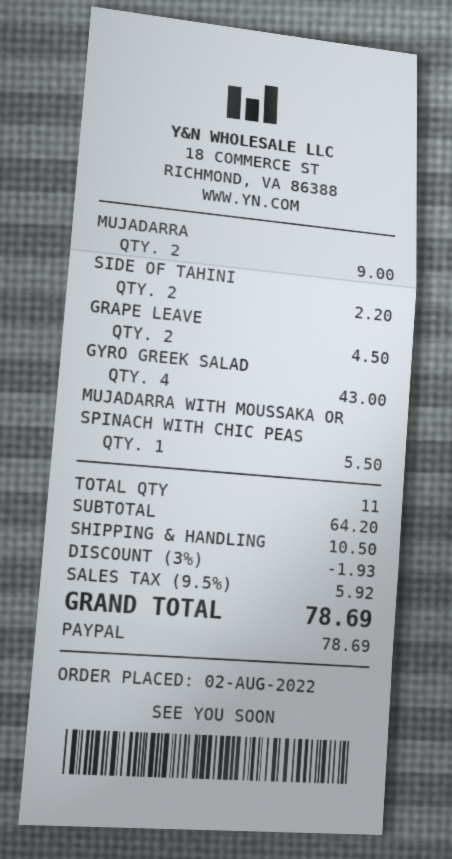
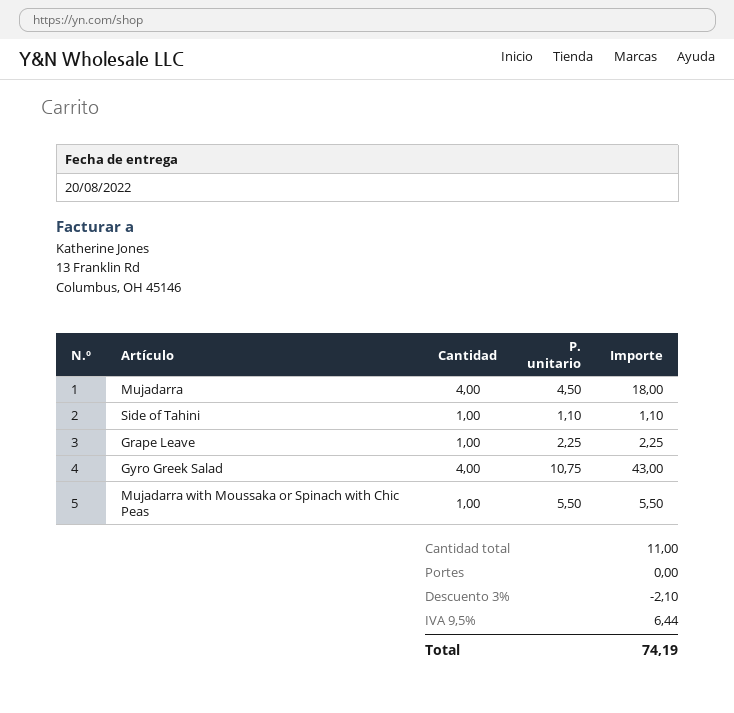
MUJADARRA: 2 for 9.00 -> 4 for 18.00
SIDE OF TAHINI: 2 for 2.20 -> 1 for 1.10
GRAPE LEAVE: 2 for 4.50 -> 1 for 2.25
discount: 3% = 1.93 -> 3% = 2.10
shipping: 10.50 -> 0.00
tax: 9.5% = 5.92 -> 9.5% = 6.44
total: 78.69 -> 74.19

